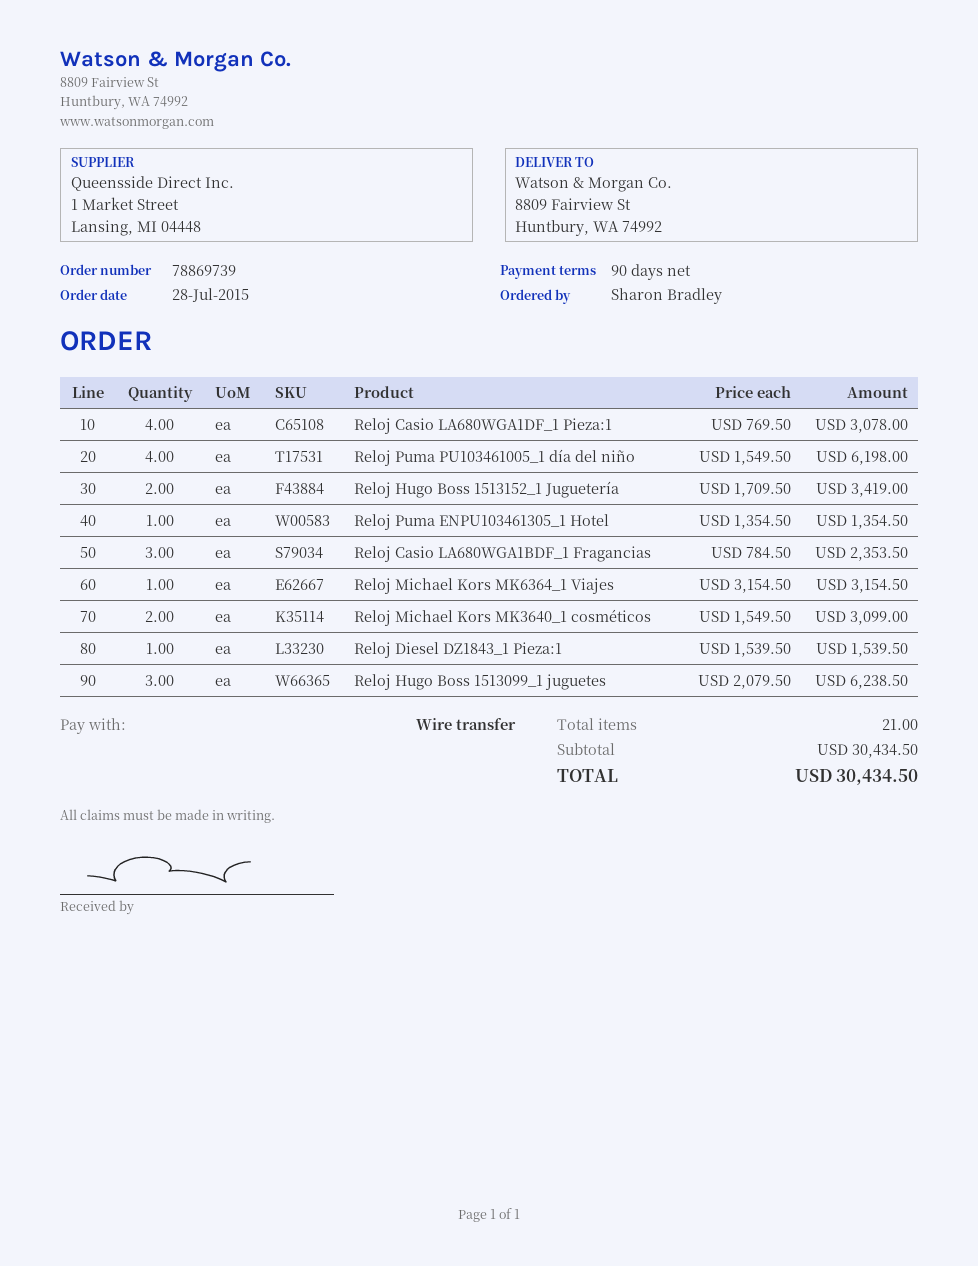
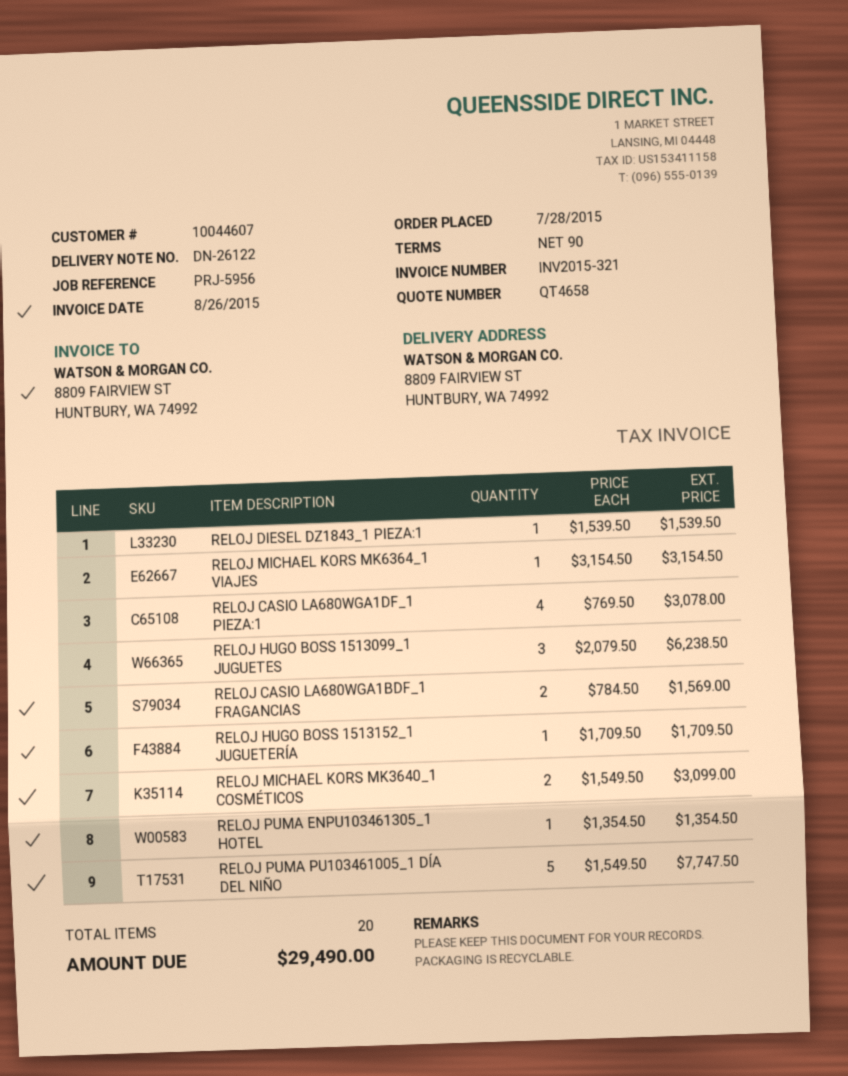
Reloj Puma PU103461005_1 día del niño: 4 x 1549.50 = 6198.00 -> 5 x 1549.50 = 7747.50
Reloj Hugo Boss 1513152_1 Juguetería: 2 x 1709.50 = 3419.00 -> 1 x 1709.50 = 1709.50
Reloj Casio LA680WGA1BDF_1 Fragancias: 3 x 784.50 = 2353.50 -> 2 x 784.50 = 1569.00
total quantity: 21 -> 20
total: 30434.50 -> 29490.00

